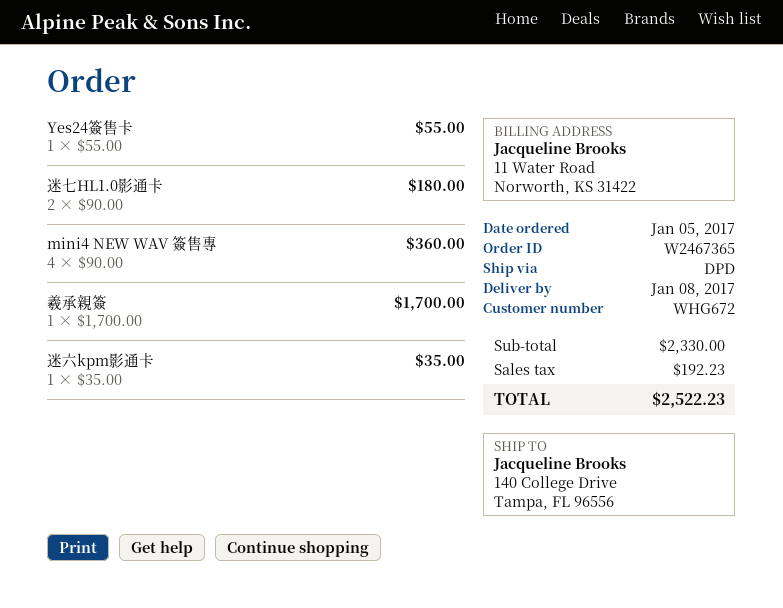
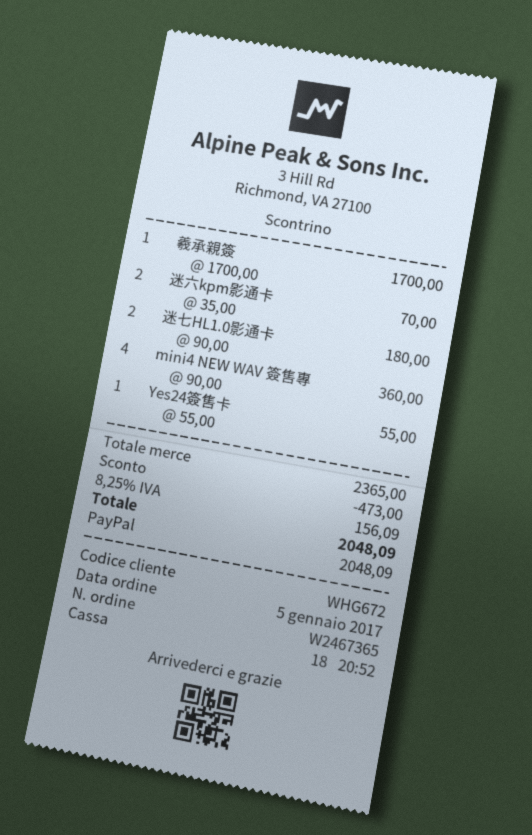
迷六kpm影通卡: 1 x 35.00 = 35.00 -> 2 x 35.00 = 70.00
subtotal: 2330.00 -> 2365.00
discount: none -> 473.00
tax: 192.23 -> 156.09
total: 2522.23 -> 2048.09

